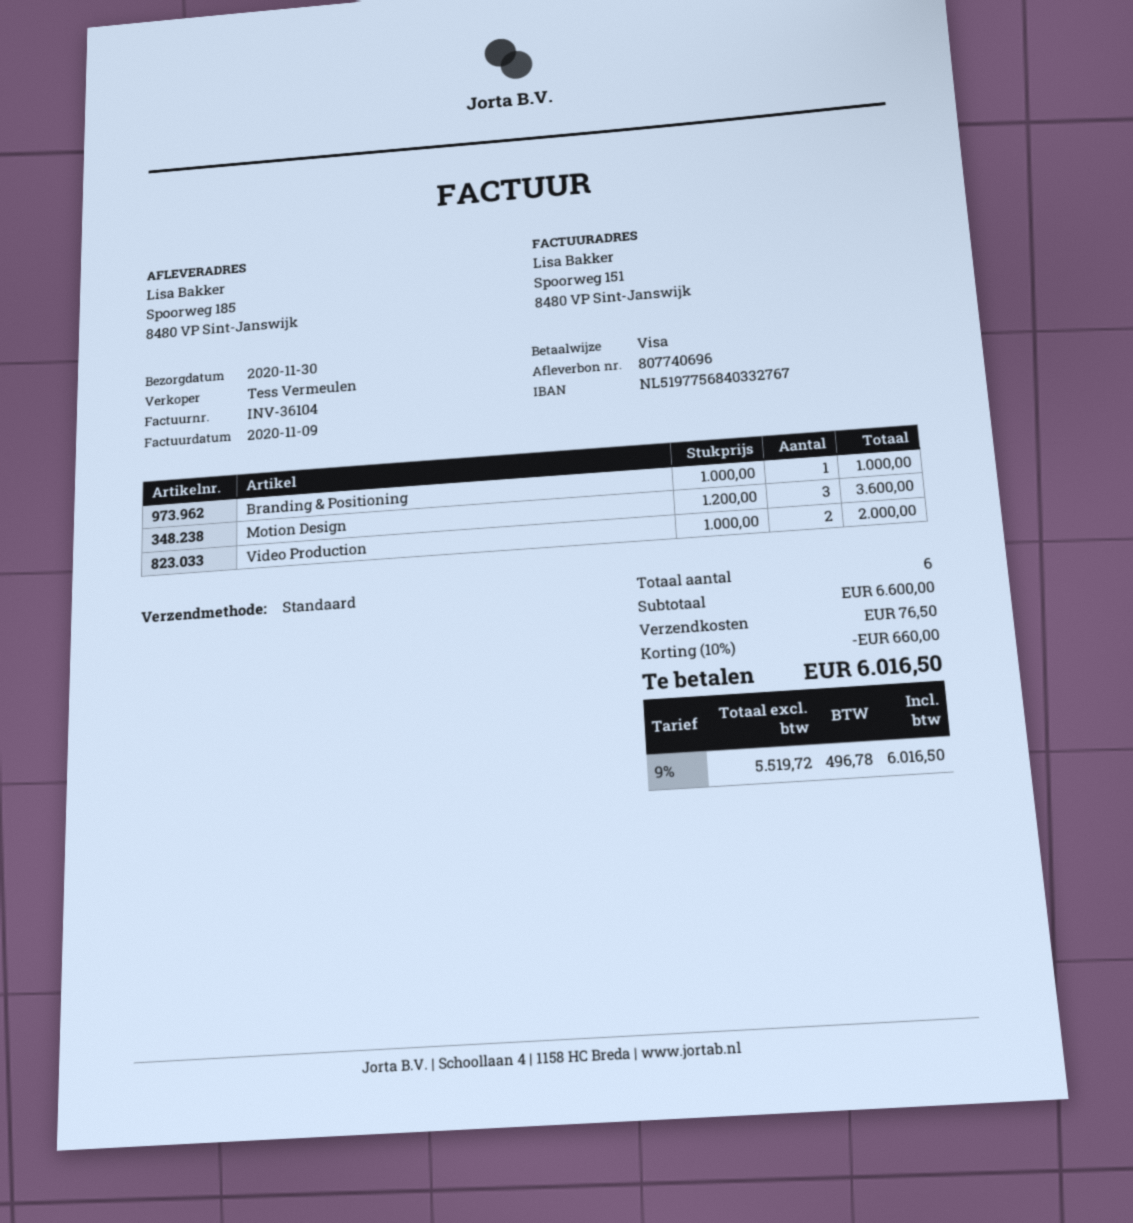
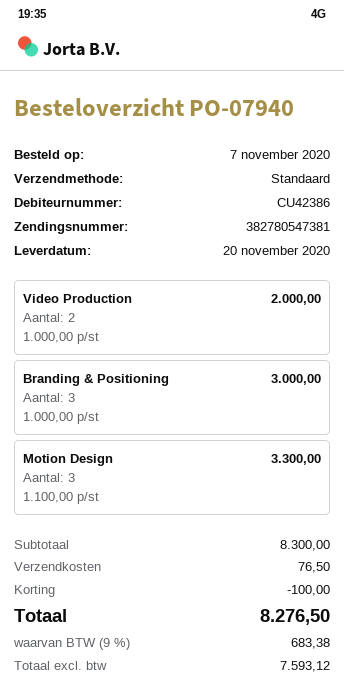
delivery date: 2020-11-30 -> 2020-11-20
Branding & Positioning: 1 x 1000.00 = 1000.00 -> 3 x 1000.00 = 3000.00
Motion Design: 3 x 1200.00 = 3600.00 -> 3 x 1100.00 = 3300.00
subtotal: 6600.00 -> 8300.00
discount: 660.00 -> 100.00
net: 5519.72 -> 7593.12
tax: 9% = 496.78 -> 9% = 683.38
total: 6016.50 -> 8276.50

